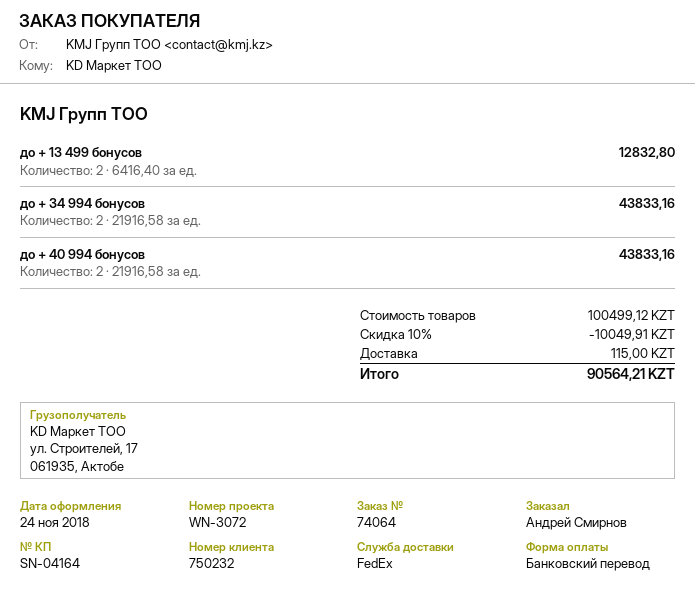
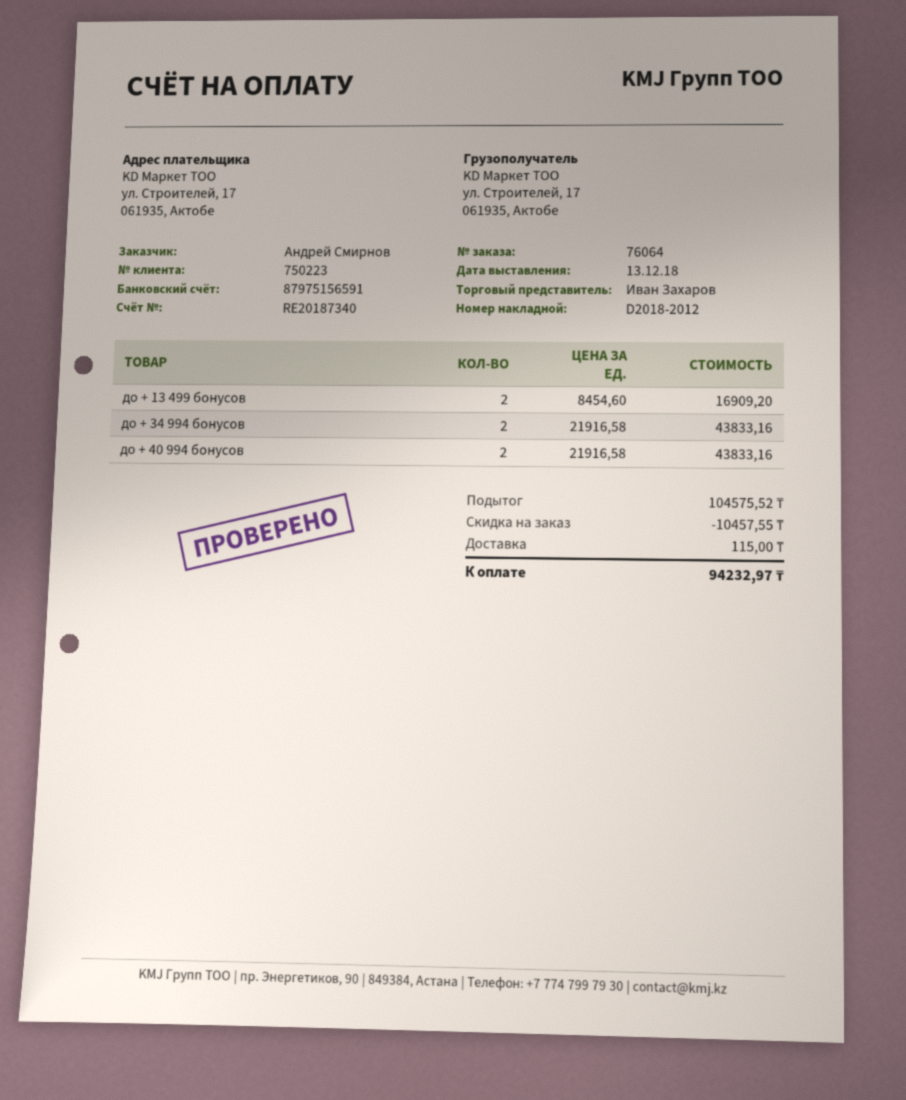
order number: 74064 -> 76064
customer number: 750232 -> 750223
до + 13 499 бонусов: 2 x 6416.40 = 12832.80 -> 2 x 8454.60 = 16909.20
subtotal: 100499.12 -> 104575.52
discount: 10049.91 -> 10457.55
total: 90564.21 -> 94232.97

